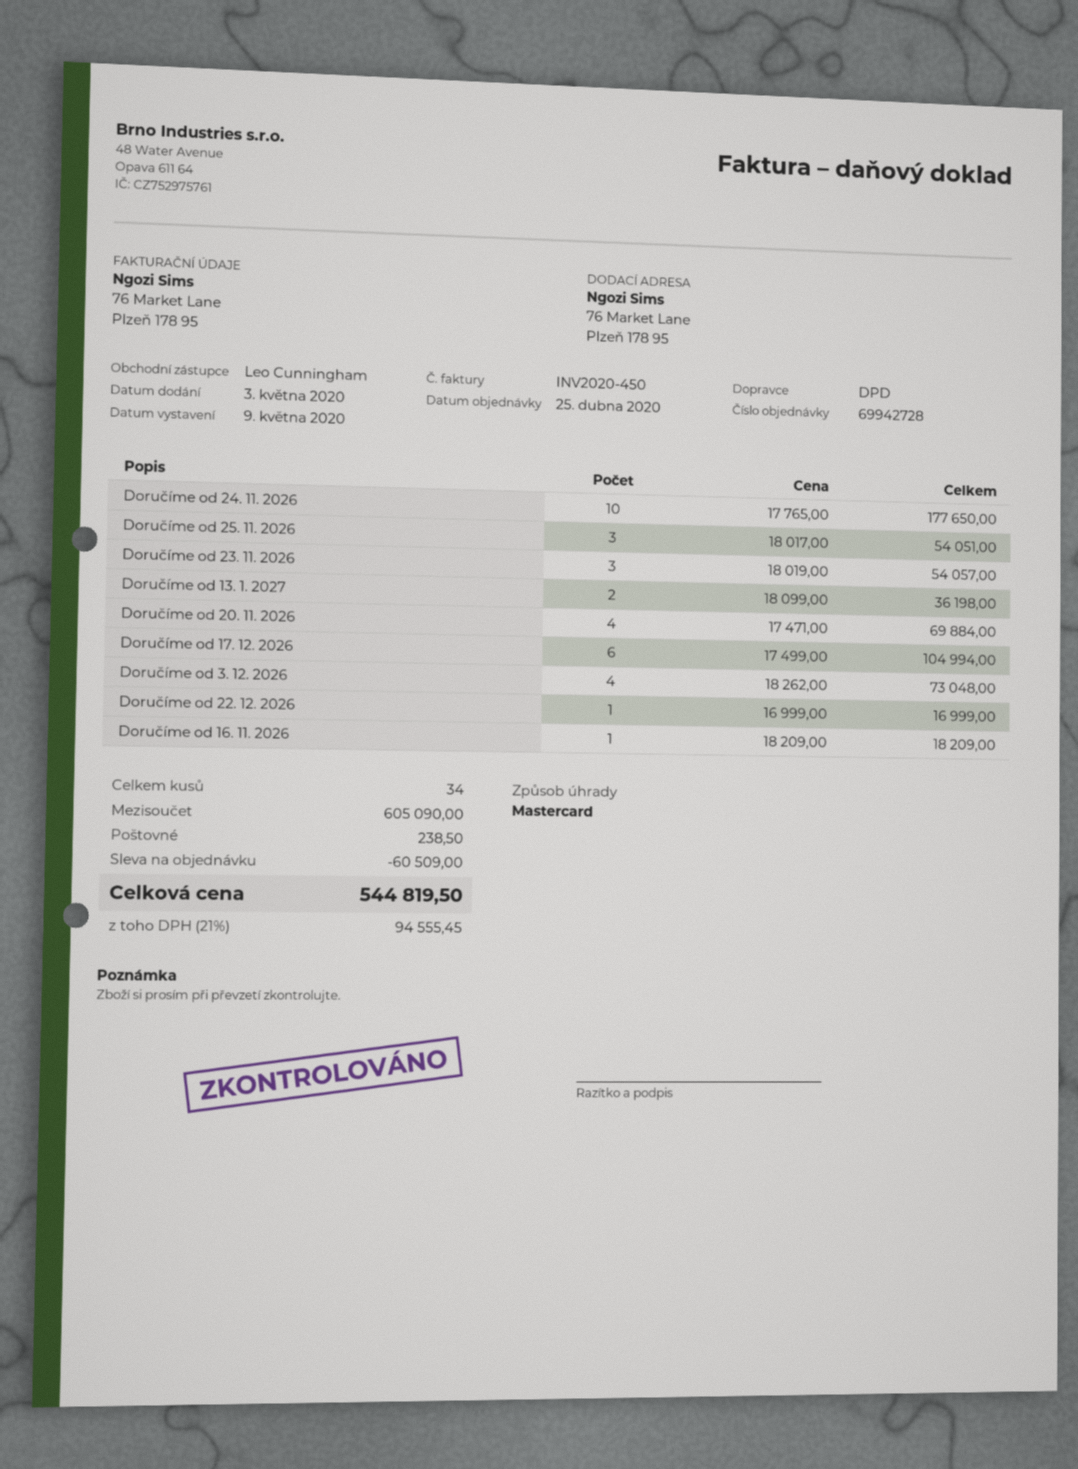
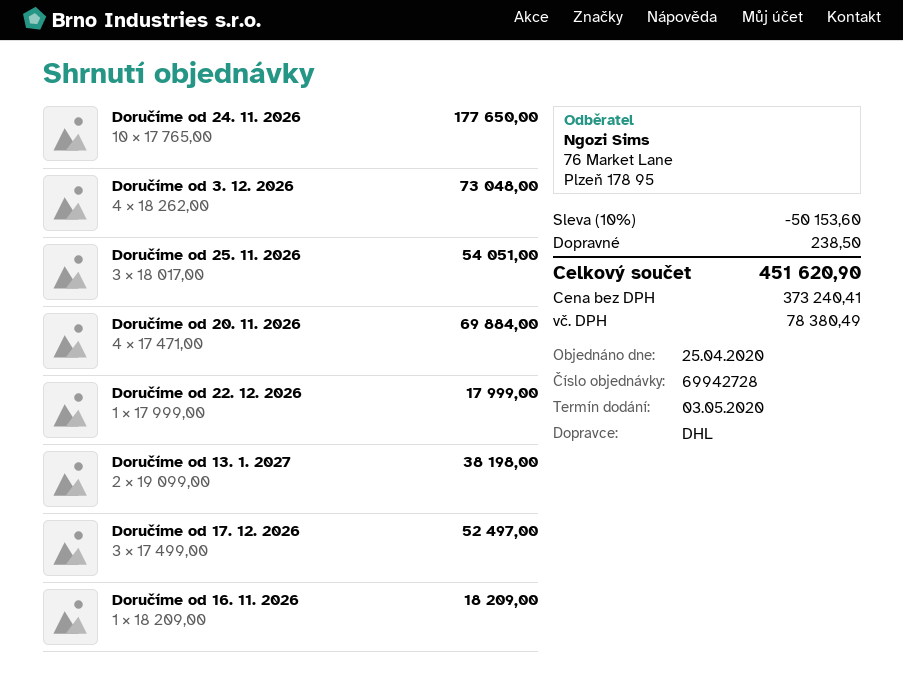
shipping method: DPD -> DHL
Doručíme od 23. 11. 2026: 3 x 18019.00 = 54057.00 -> none
Doručíme od 13. 1. 2027: 2 x 18099.00 = 36198.00 -> 2 x 19099.00 = 38198.00
Doručíme od 17. 12. 2026: 6 x 17499.00 = 104994.00 -> 3 x 17499.00 = 52497.00
Doručíme od 22. 12. 2026: 1 x 16999.00 = 16999.00 -> 1 x 17999.00 = 17999.00
discount: 60509.00 -> 50153.60
tax: 94555.45 -> 78380.49
total: 544819.50 -> 451620.90

